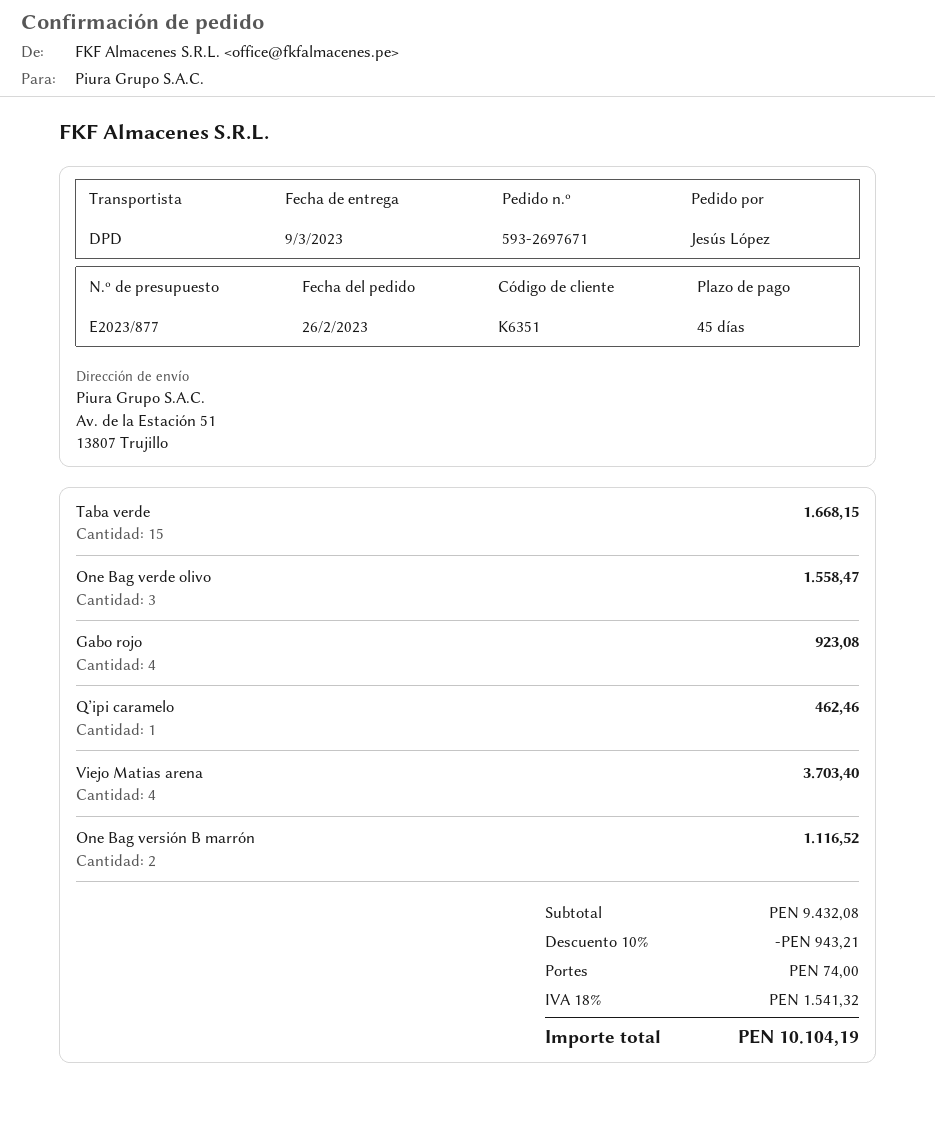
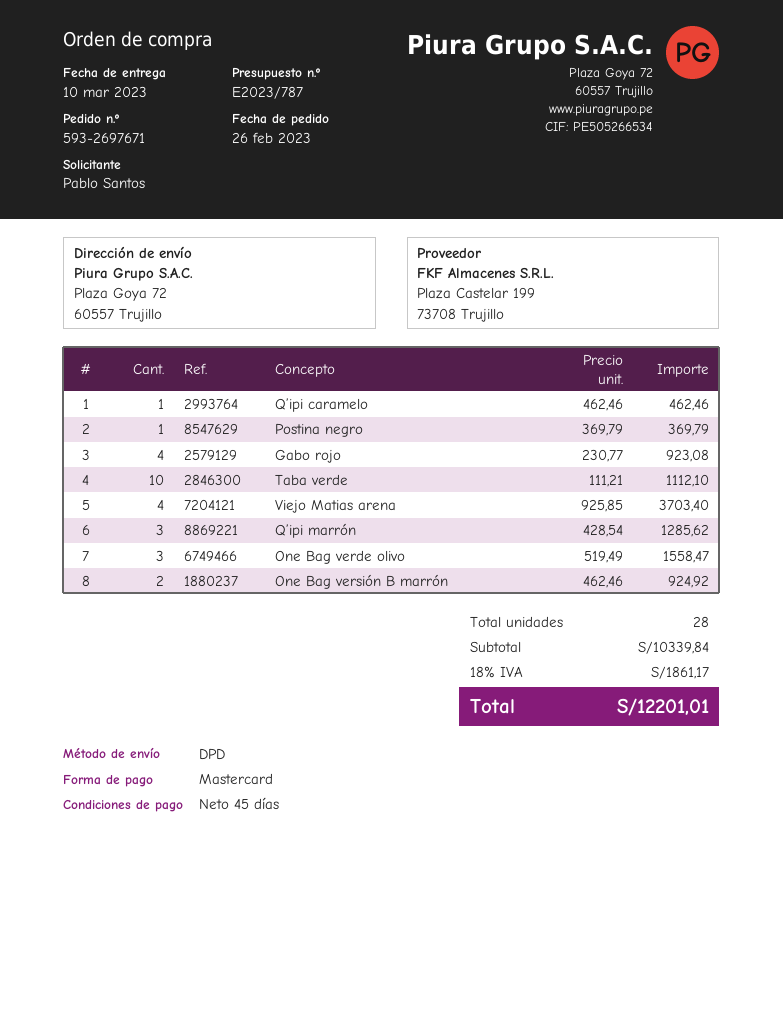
quote number: E2023/877 -> E2023/787
delivery date: 2023-03-09 -> 2023-03-10
ordered by: Jesús López -> Pablo Santos
ship to: Av. de la Estación 51, 13807 Trujillo -> Plaza Goya 72, 60557 Trujillo
Taba verde: 15 for 1668.15 -> 10 for 1112.10
One Bag versión B marrón: 2 for 1116.52 -> 2 for 924.92
Postina negro: none -> 1 for 369.79
Q’ipi marrón: none -> 3 for 1285.62
subtotal: 9432.08 -> 10339.84
discount: 10% = 943.21 -> none
shipping: 74.00 -> none
tax: 18% = 1541.32 -> 18% = 1861.17
total: 10104.19 -> 12201.01

